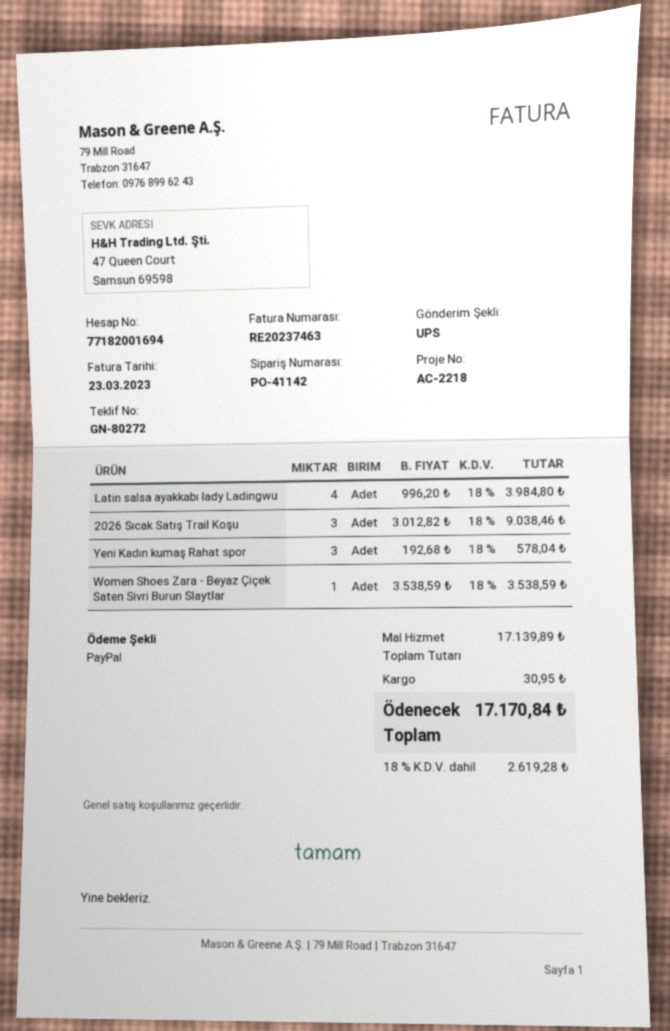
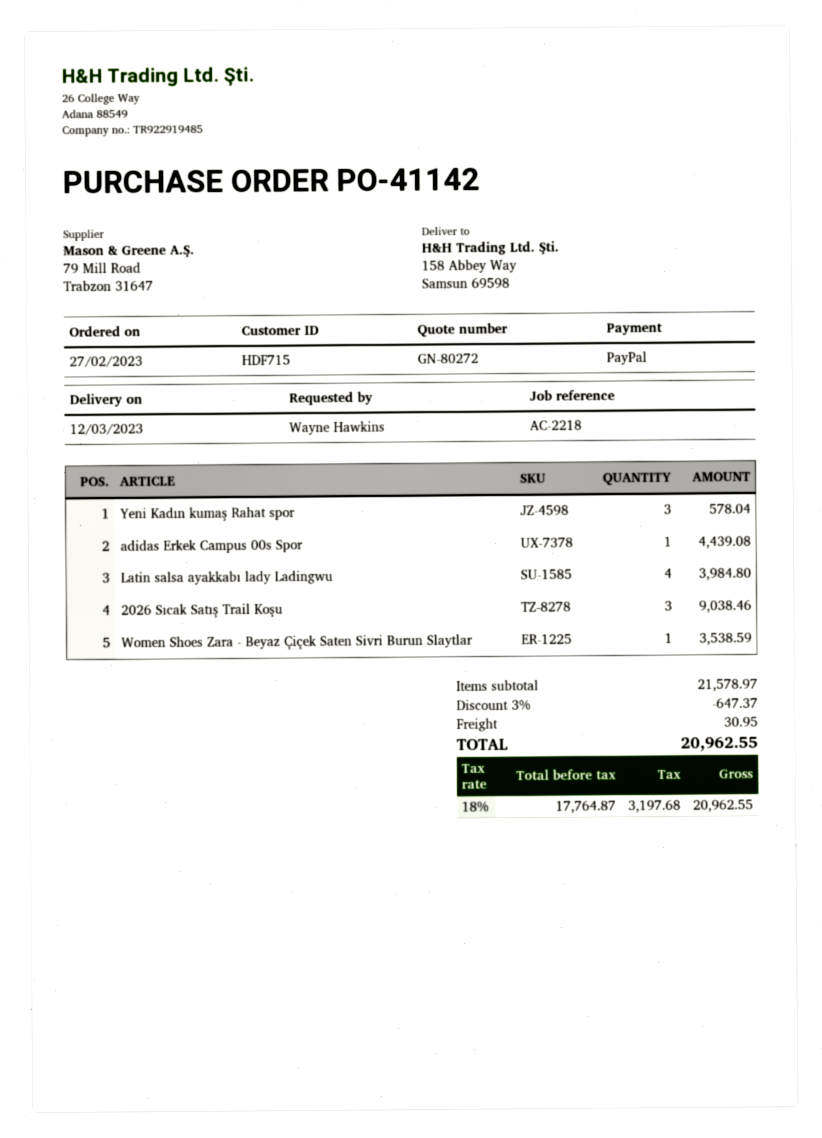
ship to: 47 Queen Court, Samsun 69598 -> 158 Abbey Way, Samsun 69598
adidas Erkek Campus 00s Spor: none -> 1 for 4439.08
subtotal: 17139.89 -> 21578.97
discount: none -> 3% = 647.37
tax: 18% = 2619.28 -> 18% = 3197.68
total: 17170.84 -> 20962.55

